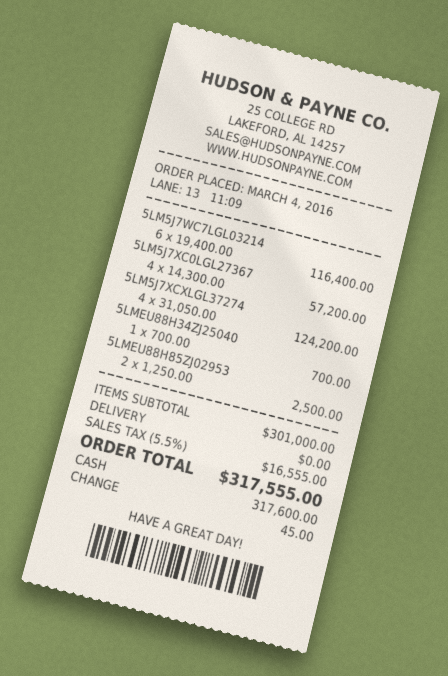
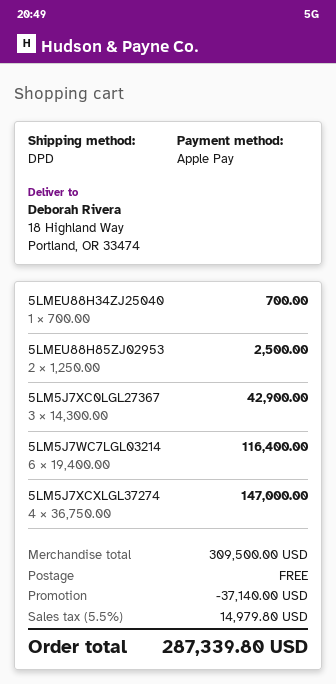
payment method: cash -> Apple Pay
5LM5J7XC0LGL27367: 4 x 14300.00 = 57200.00 -> 3 x 14300.00 = 42900.00
5LM5J7XCXLGL37274: 4 x 31050.00 = 124200.00 -> 4 x 36750.00 = 147000.00
subtotal: 301000.00 -> 309500.00
discount: none -> 37140.00
tax: 5.5% = 16555.00 -> 5.5% = 14979.80
total: 317555.00 -> 287339.80

